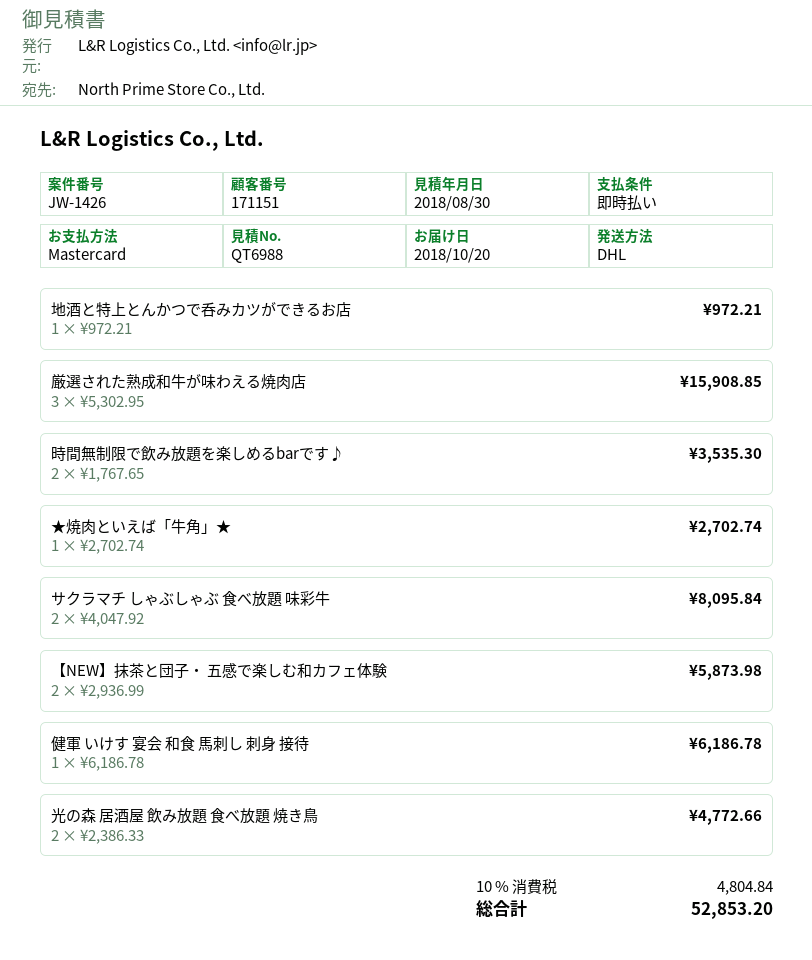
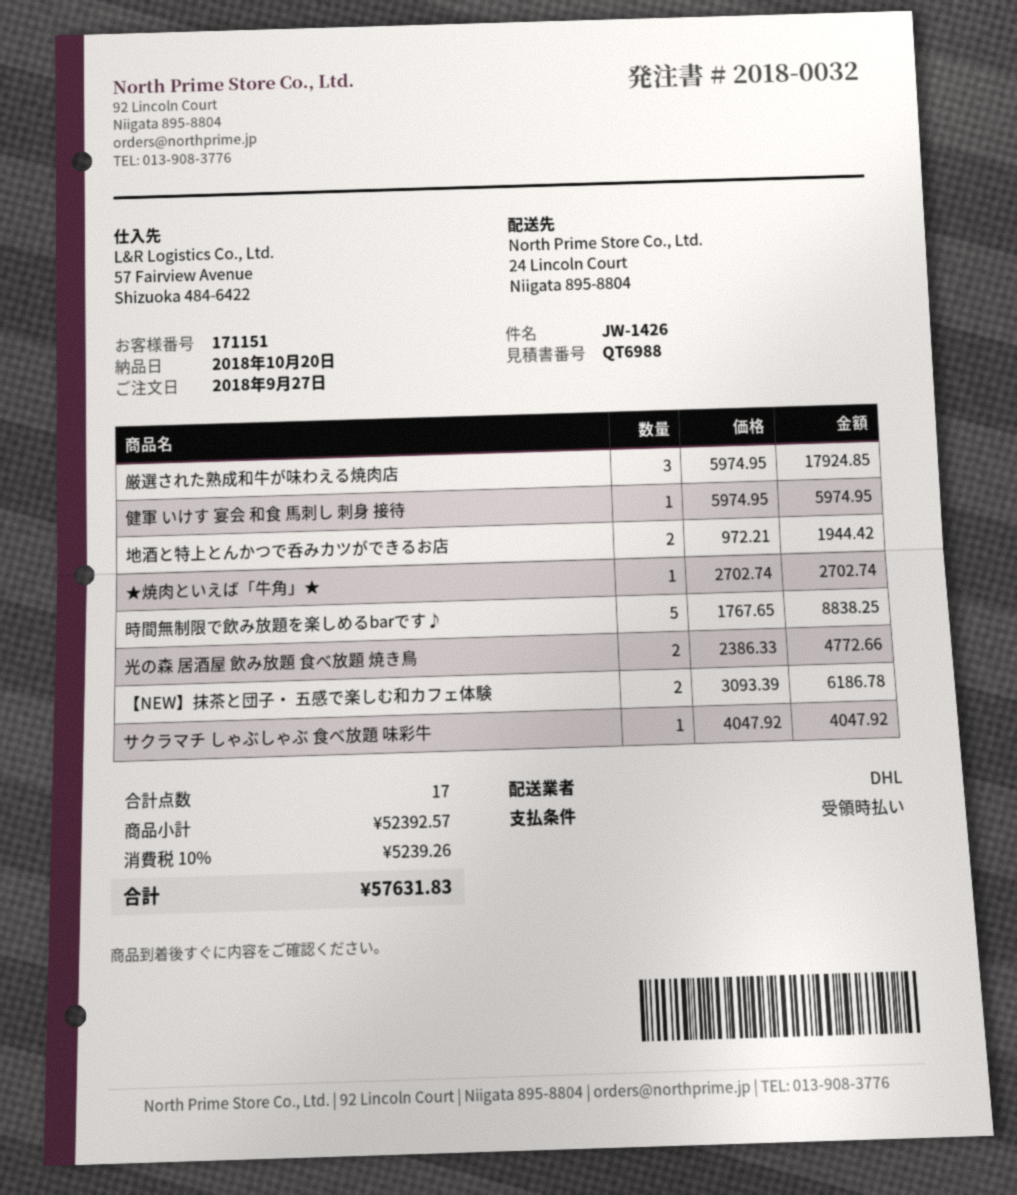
地酒と特上とんかつで呑みカツができるお店: 1 x 972.21 = 972.21 -> 2 x 972.21 = 1944.42
厳選された熟成和牛が味わえる焼肉店: 3 x 5302.95 = 15908.85 -> 3 x 5974.95 = 17924.85
時間無制限で飲み放題を楽しめるbarです♪: 2 x 1767.65 = 3535.30 -> 5 x 1767.65 = 8838.25
サクラマチ しゃぶしゃぶ 食べ放題 味彩牛: 2 x 4047.92 = 8095.84 -> 1 x 4047.92 = 4047.92
【NEW】抹茶と団子・ 五感で楽しむ和カフェ体験: 2 x 2936.99 = 5873.98 -> 2 x 3093.39 = 6186.78
健軍 いけす 宴会 和食 馬刺し 刺身 接待: 1 x 6186.78 = 6186.78 -> 1 x 5974.95 = 5974.95
tax: 10% = 4804.84 -> 10% = 5239.26
total: 52853.20 -> 57631.83

